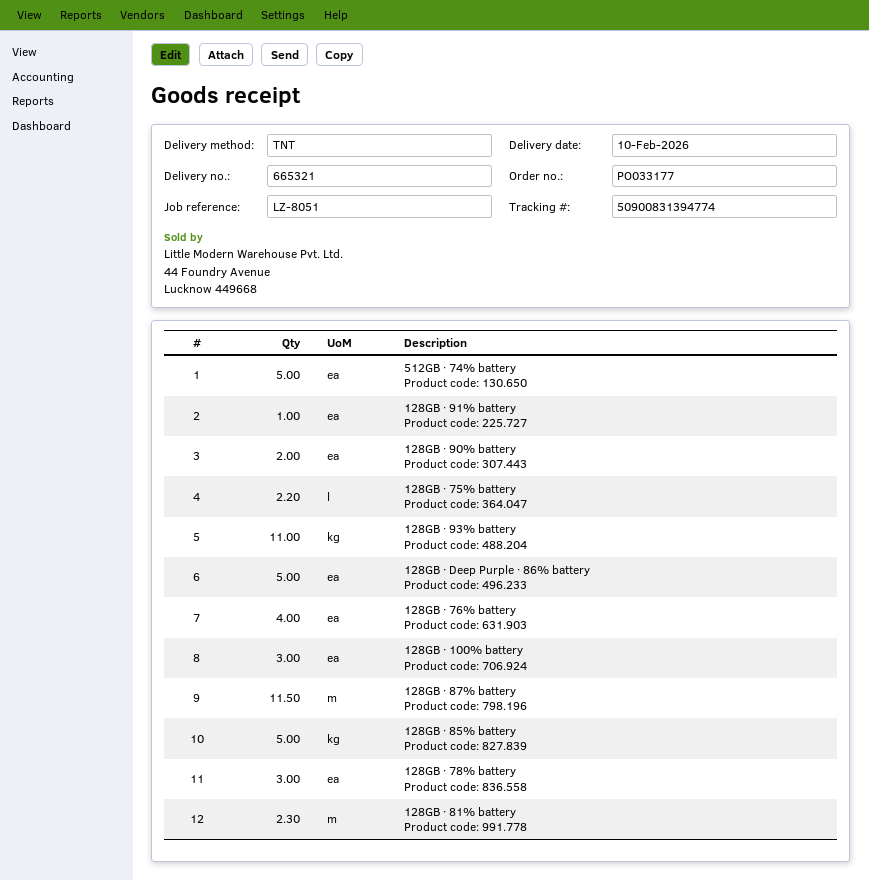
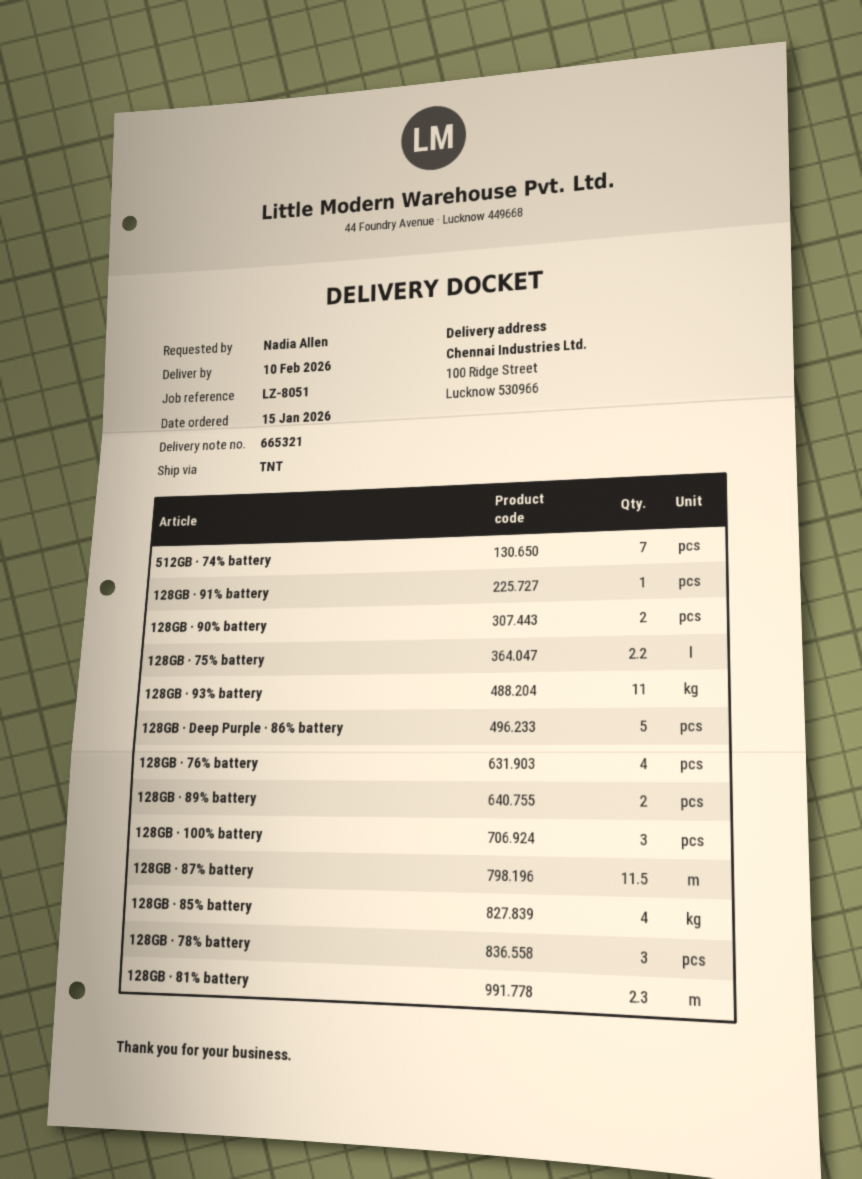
512GB · 74% battery: 5 -> 7
128GB · 85% battery: 5 -> 4
128GB · 89% battery: none -> 2

